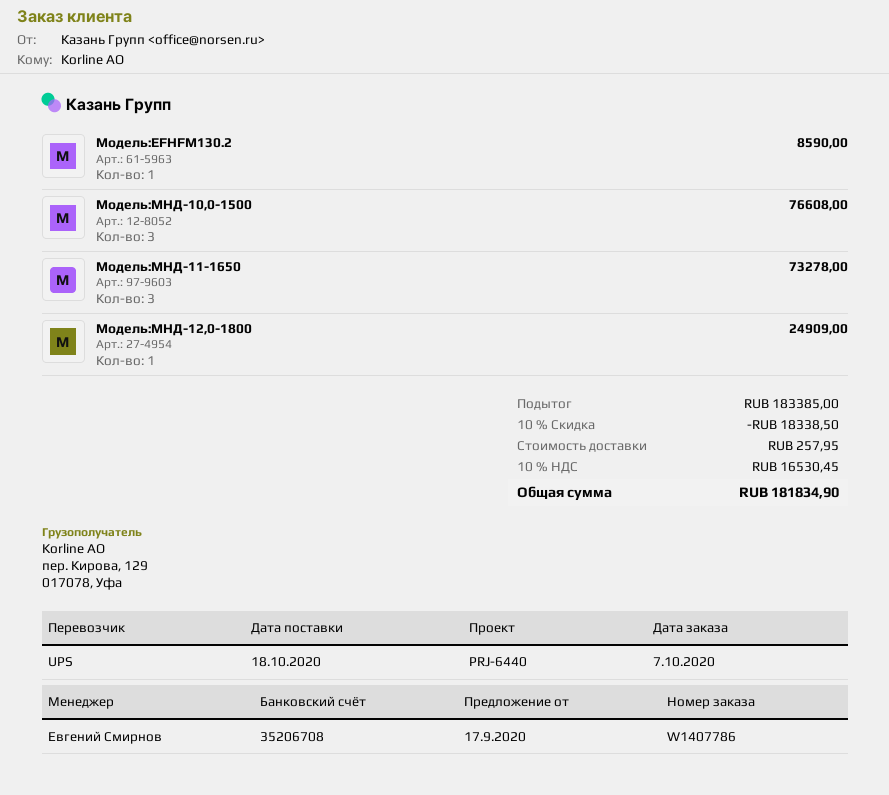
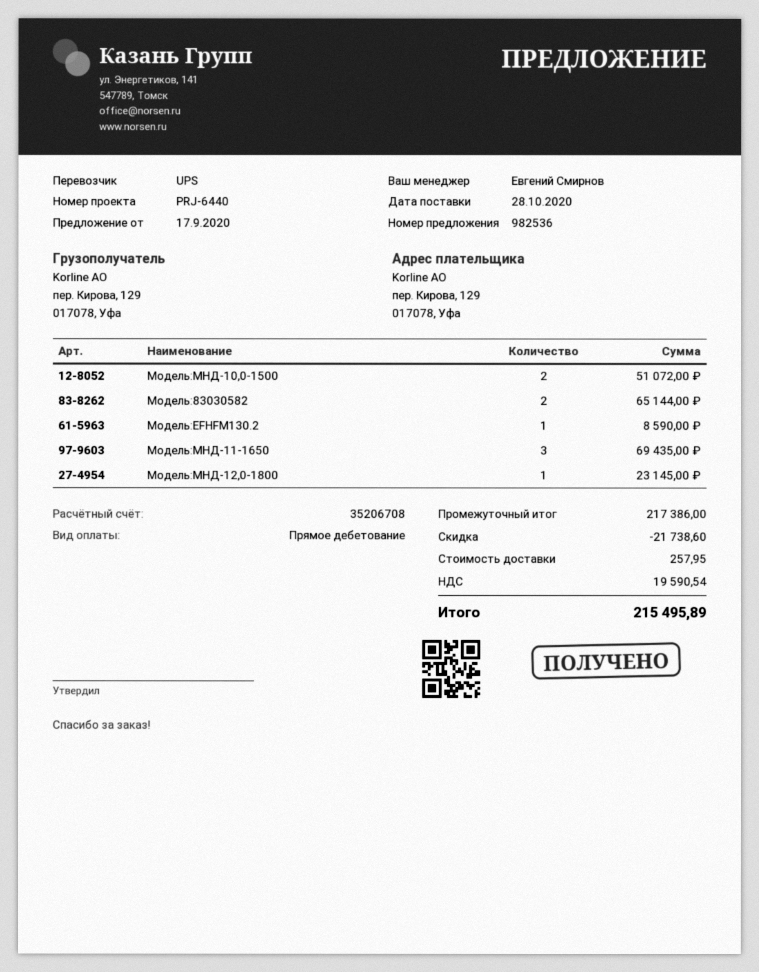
delivery date: 2020-10-18 -> 2020-10-28
Модель:МНД-10,0-1500: 3 for 76608.00 -> 2 for 51072.00
Модель:МНД-11-1650: 3 for 73278.00 -> 3 for 69435.00
Модель:МНД-12,0-1800: 1 for 24909.00 -> 1 for 23145.00
Модель:83030582: none -> 2 for 65144.00
subtotal: 183385.00 -> 217386.00
discount: 18338.50 -> 21738.60
tax: 16530.45 -> 19590.54
total: 181834.90 -> 215495.89

